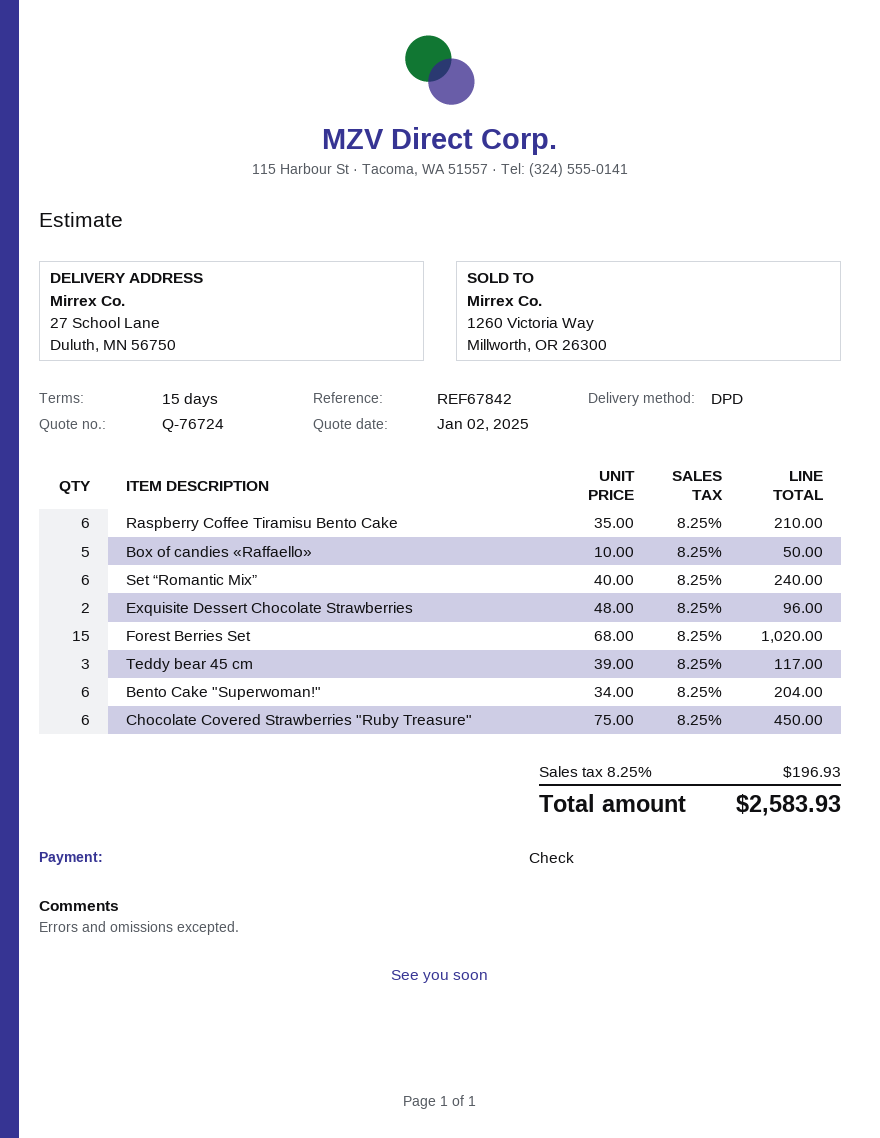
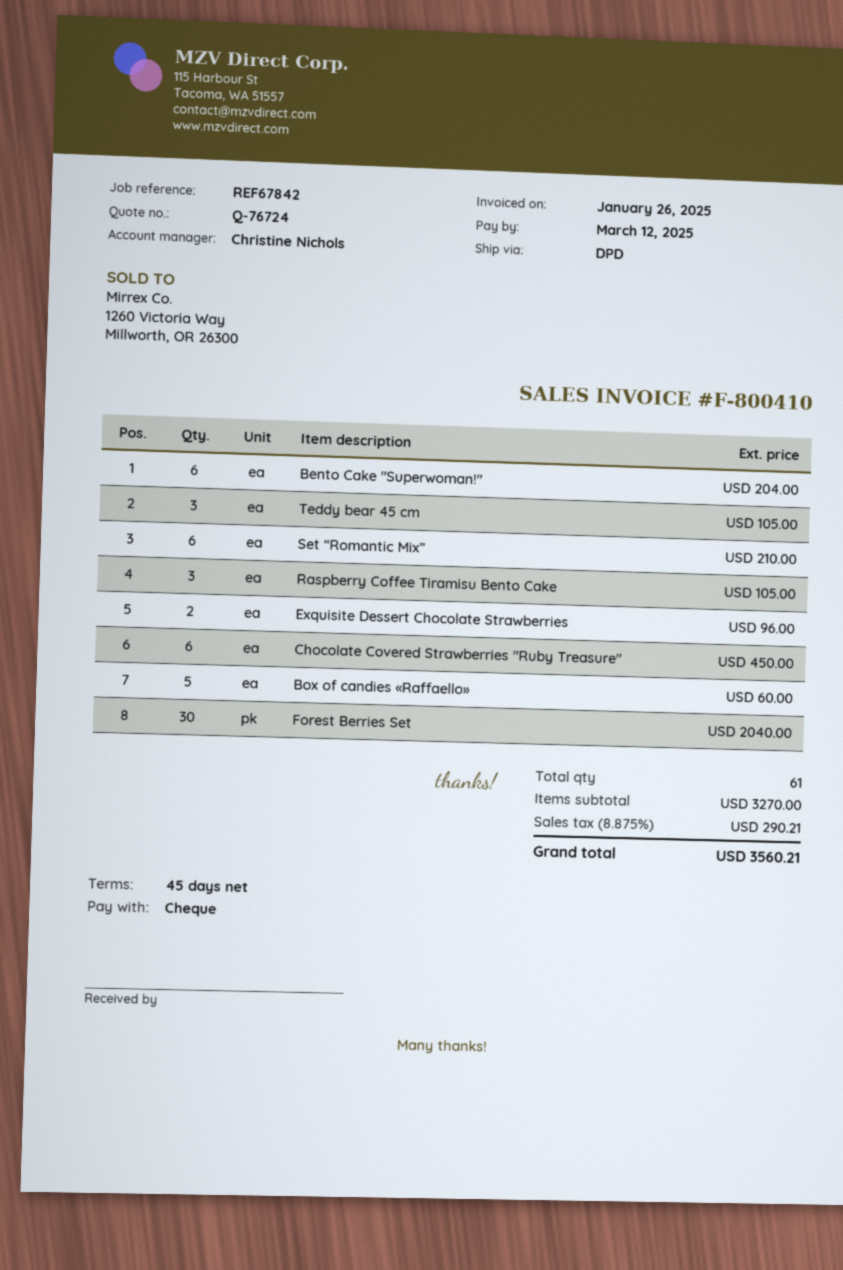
payment terms: 15 days -> 45 days
Raspberry Coffee Tiramisu Bento Cake: 6 for 210.00 -> 3 for 105.00
Box of candies «Raffaello»: 5 for 50.00 -> 5 for 60.00
Set “Romantic Mix”: 6 for 240.00 -> 6 for 210.00
Forest Berries Set: 15 for 1020.00 -> 30 for 2040.00
Teddy bear 45 cm: 3 for 117.00 -> 3 for 105.00
tax: 8.25% = 196.93 -> 8.875% = 290.21
total: 2583.93 -> 3560.21

